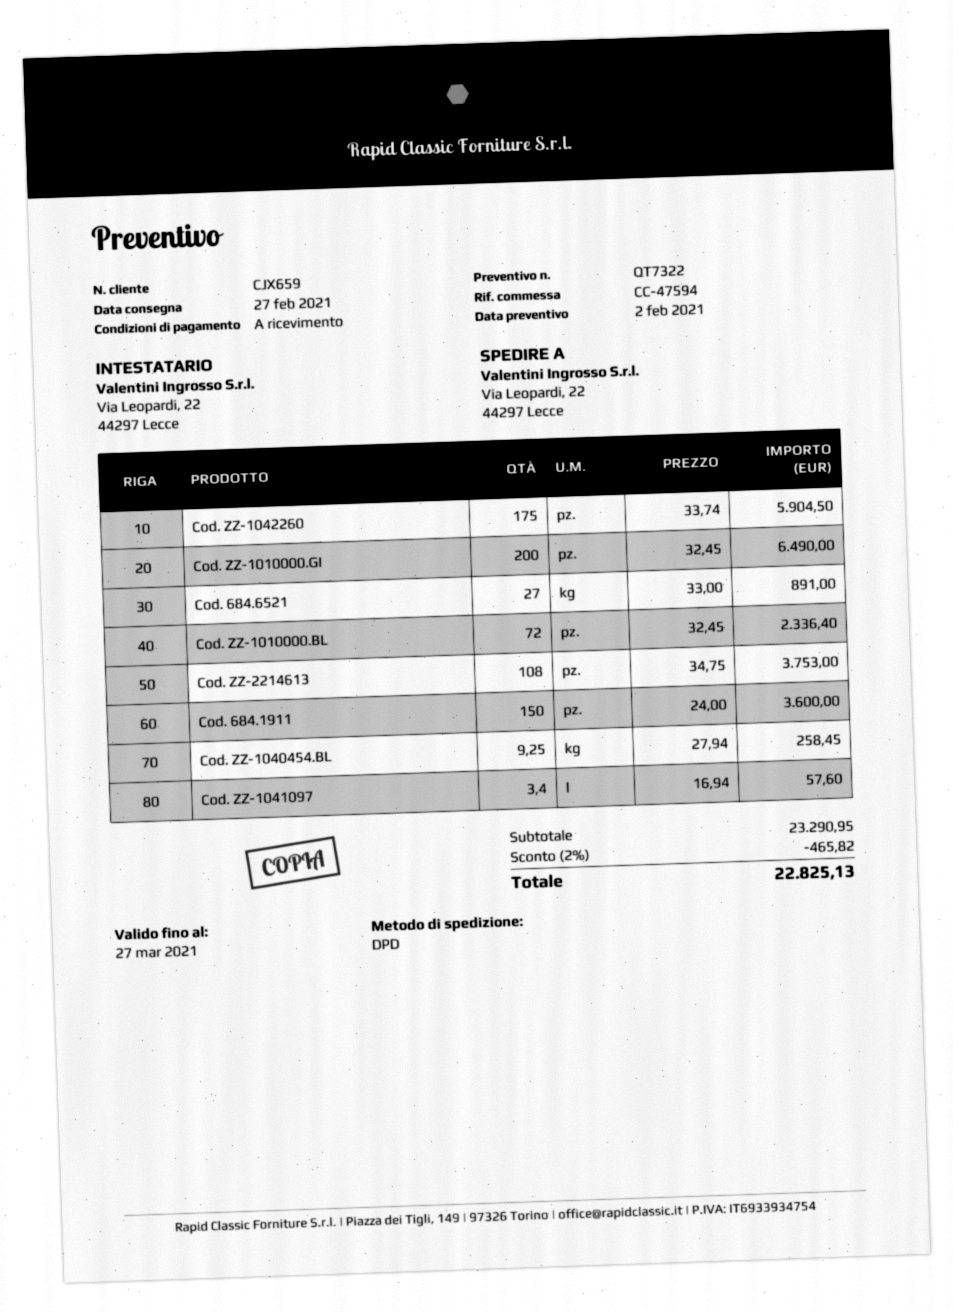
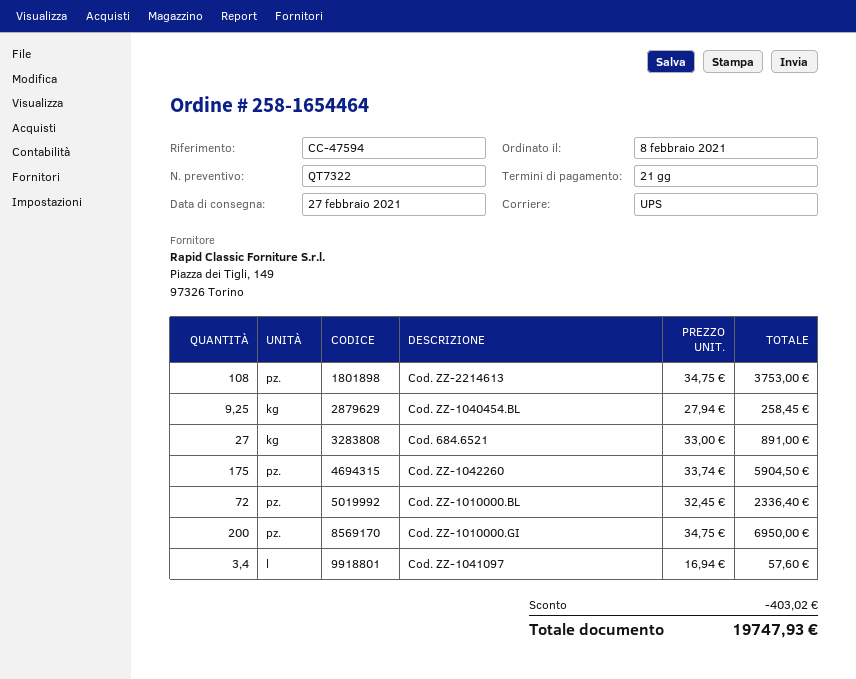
payment terms: on receipt -> 21 days
shipping method: DPD -> UPS
Cod. ZZ-1010000.GI: 200 x 32.45 = 6490.00 -> 200 x 34.75 = 6950.00
Cod. 684.1911: 150 x 24.00 = 3600.00 -> none
discount: 465.82 -> 403.02
total: 22825.13 -> 19747.93

